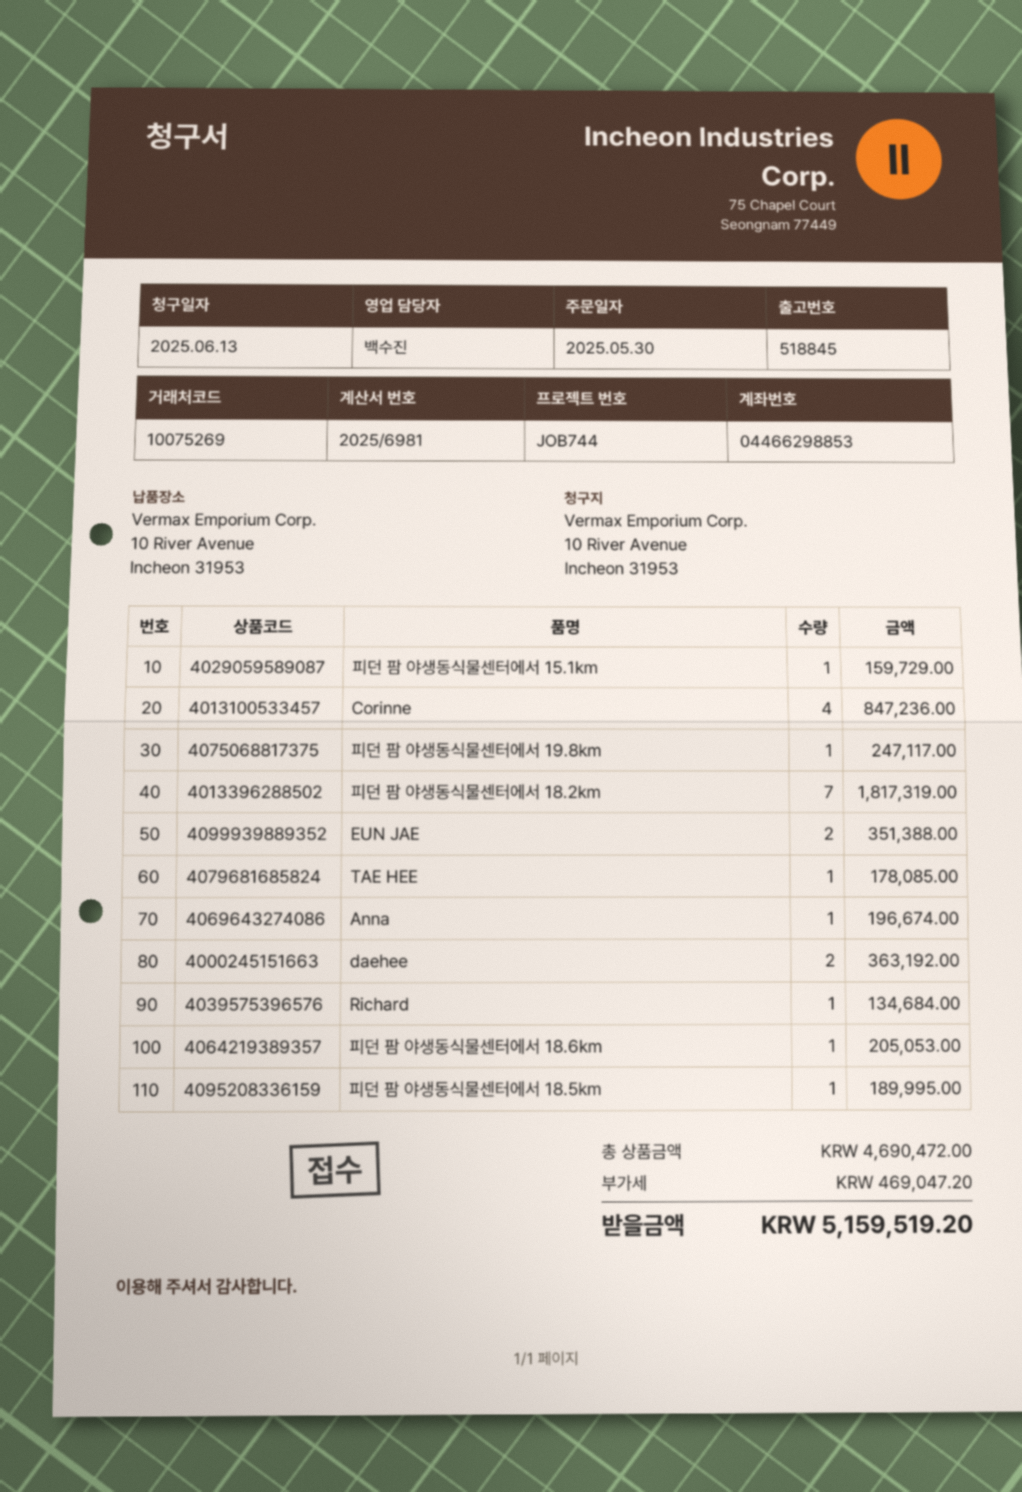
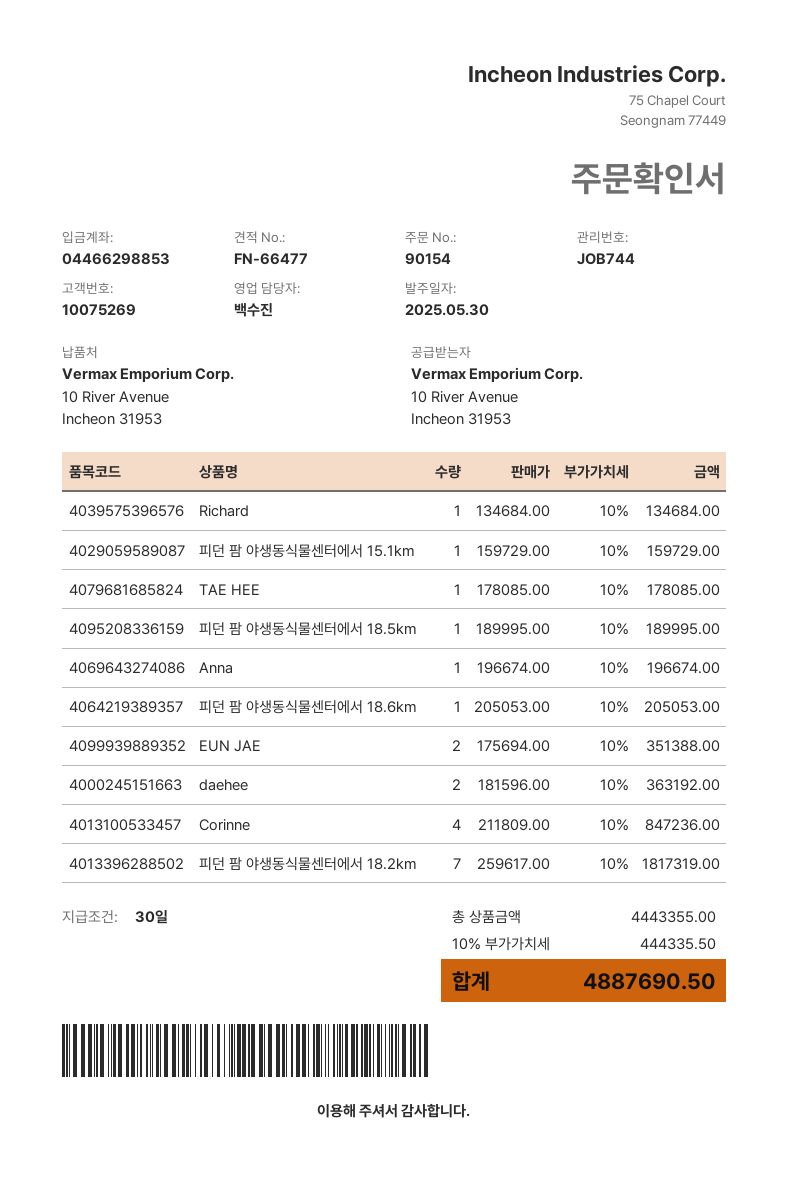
피던 팜 야생동식물센터에서 19.8km: 1 for 247117.00 -> none
subtotal: 4690472.00 -> 4443355.00
tax: 469047.20 -> 444335.50
total: 5159519.20 -> 4887690.50

